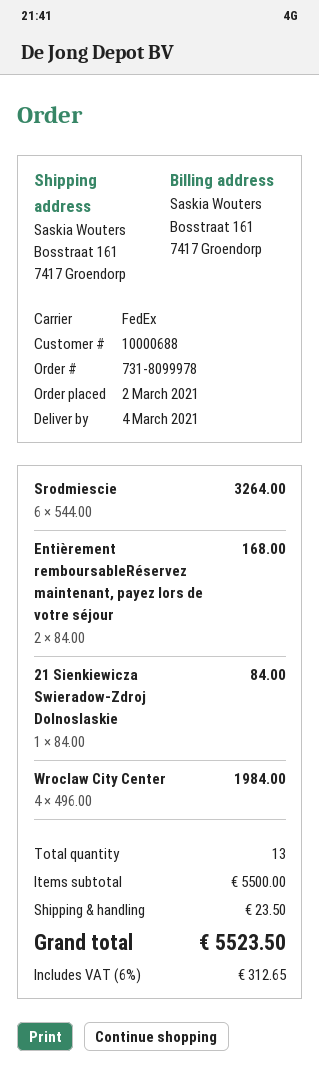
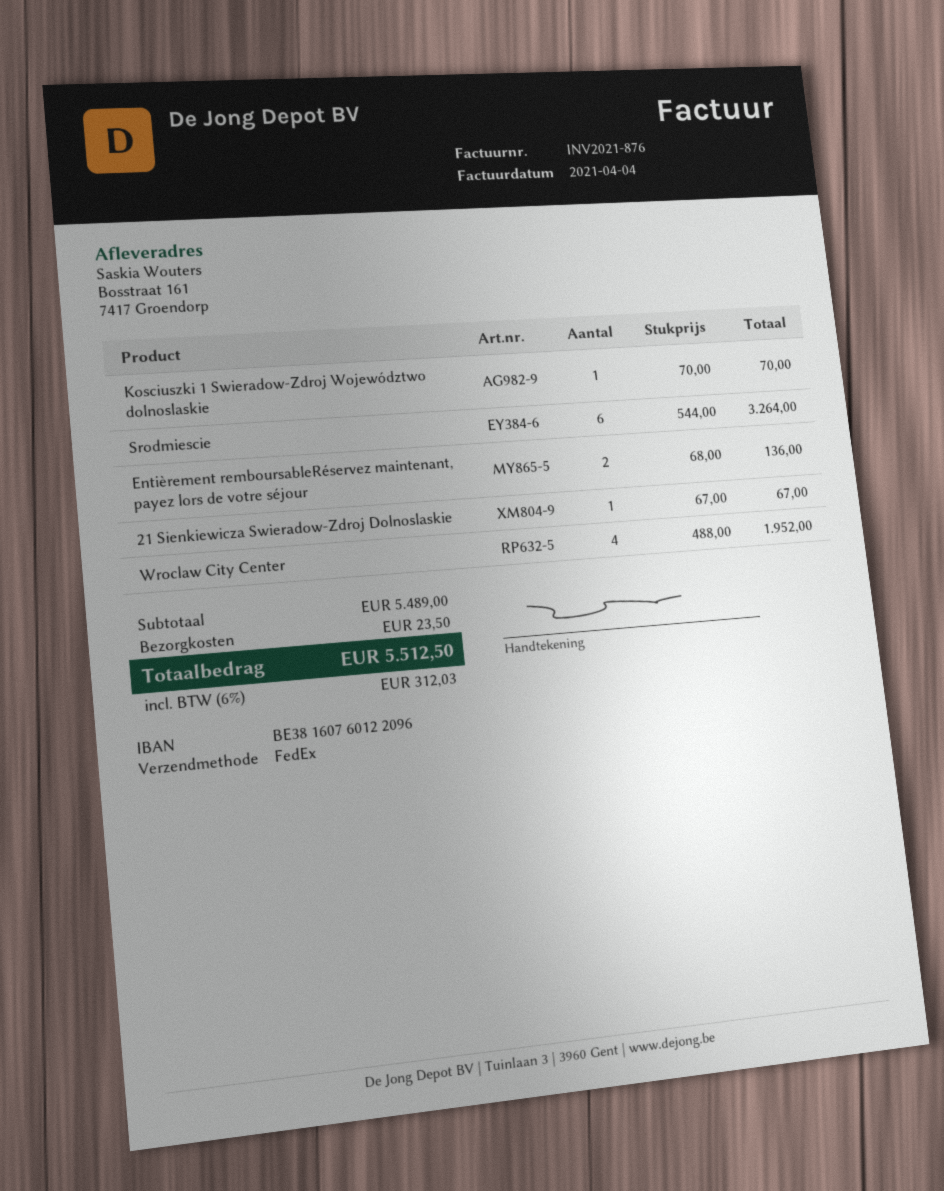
Entièrement remboursableRéservez maintenant, payez lors de votre séjour: 2 x 84.00 = 168.00 -> 2 x 68.00 = 136.00
21 Sienkiewicza Swieradow-Zdroj Dolnoslaskie: 1 x 84.00 = 84.00 -> 1 x 67.00 = 67.00
Wroclaw City Center: 4 x 496.00 = 1984.00 -> 4 x 488.00 = 1952.00
Kosciuszki 1 Swieradow-Zdroj Województwo dolnoslaskie: none -> 1 x 70.00 = 70.00
subtotal: 5500.00 -> 5489.00
tax: 6% = 312.65 -> 6% = 312.03
total: 5523.50 -> 5512.50

